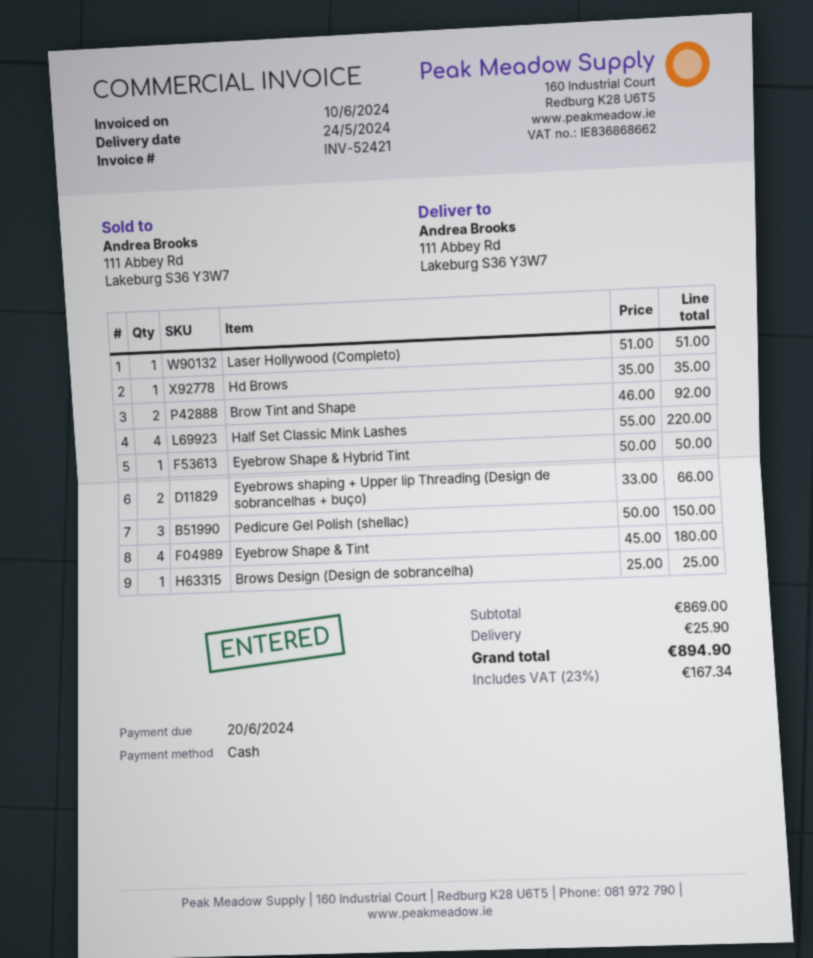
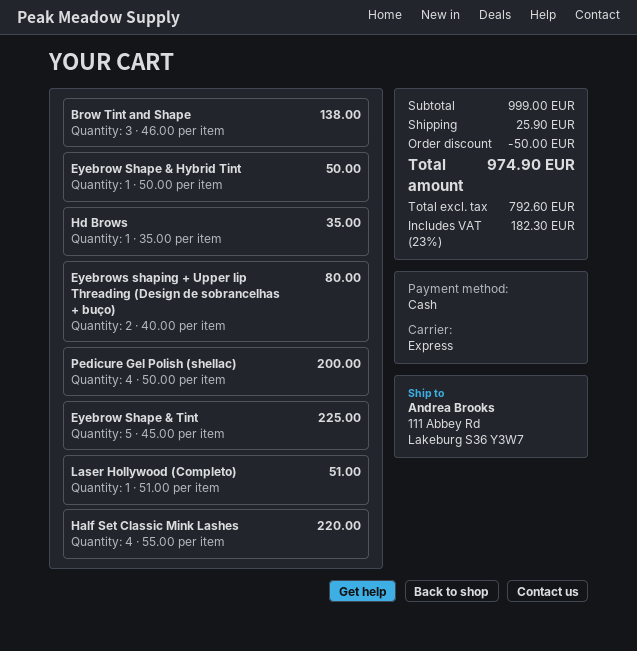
Brow Tint and Shape: 2 x 46.00 = 92.00 -> 3 x 46.00 = 138.00
Eyebrows shaping + Upper lip Threading (Design de sobrancelhas + buço): 2 x 33.00 = 66.00 -> 2 x 40.00 = 80.00
Pedicure Gel Polish (shellac): 3 x 50.00 = 150.00 -> 4 x 50.00 = 200.00
Eyebrow Shape & Tint: 4 x 45.00 = 180.00 -> 5 x 45.00 = 225.00
Brows Design (Design de sobrancelha): 1 x 25.00 = 25.00 -> none
subtotal: 869.00 -> 999.00
discount: none -> 50.00
tax: 23% = 167.34 -> 23% = 182.30
total: 894.90 -> 974.90

